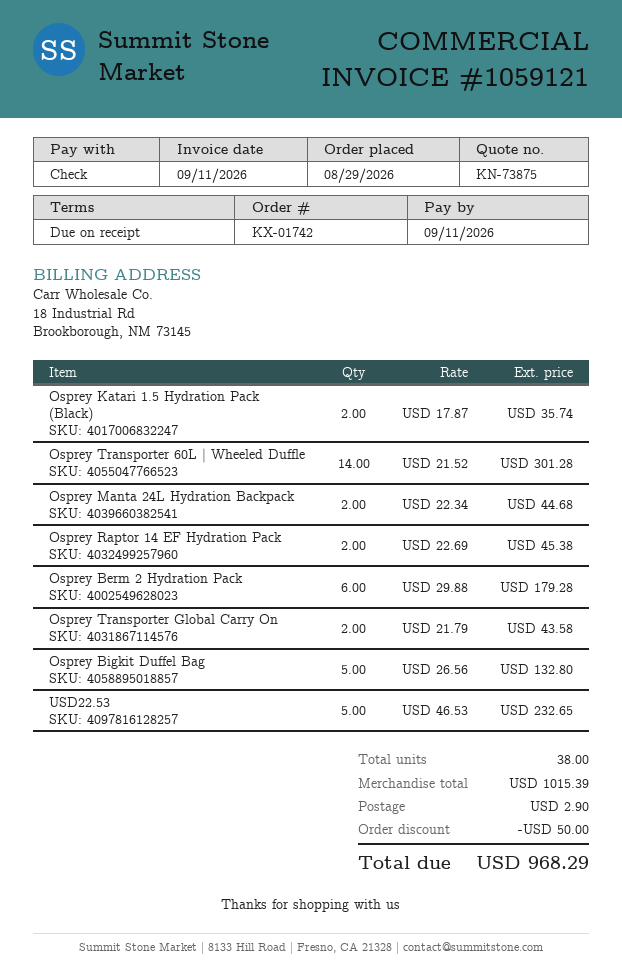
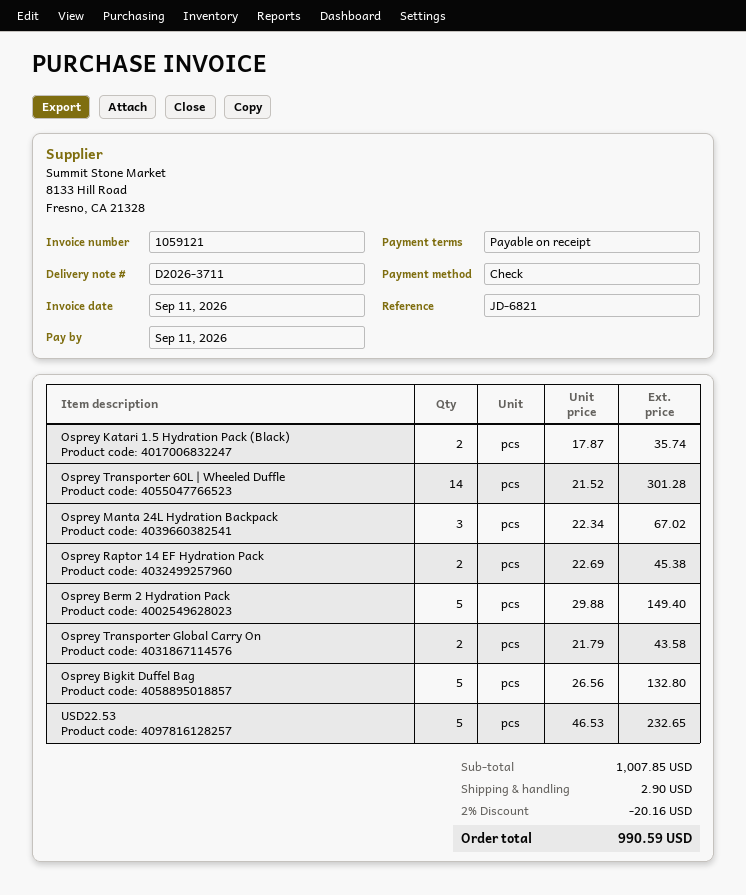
Osprey Manta 24L Hydration Backpack: 2 x 22.34 = 44.68 -> 3 x 22.34 = 67.02
Osprey Berm 2 Hydration Pack: 6 x 29.88 = 179.28 -> 5 x 29.88 = 149.40
subtotal: 1015.39 -> 1007.85
discount: 50.00 -> 20.16
total: 968.29 -> 990.59

